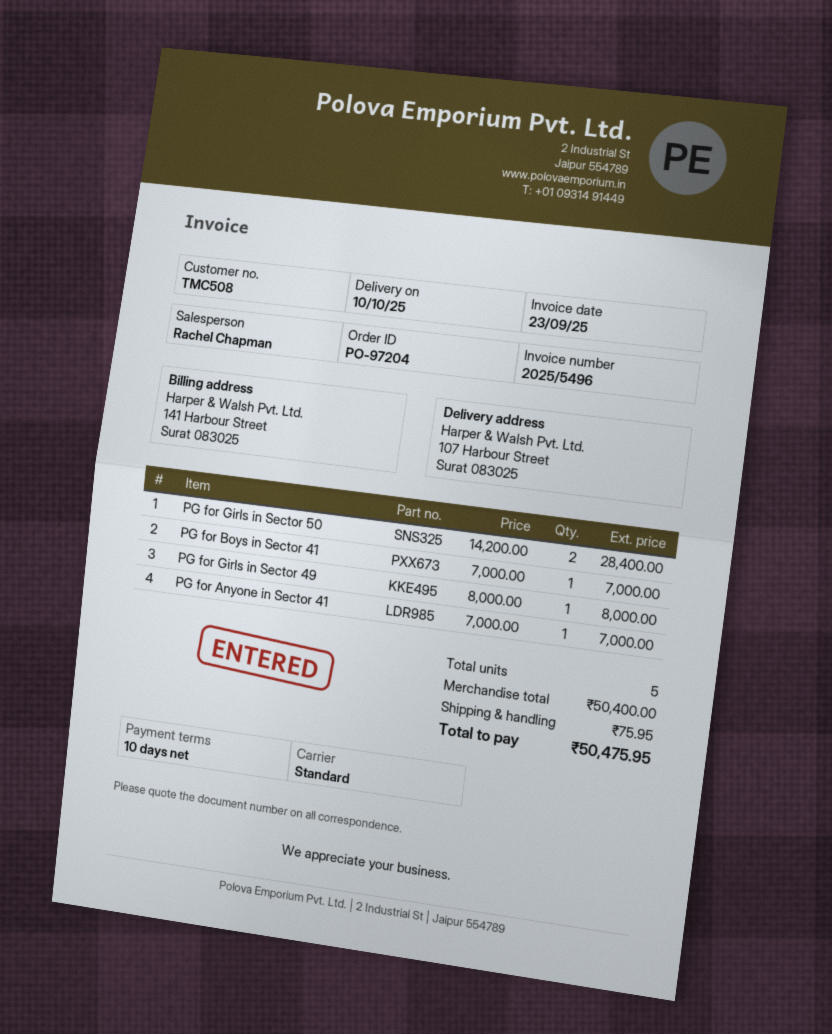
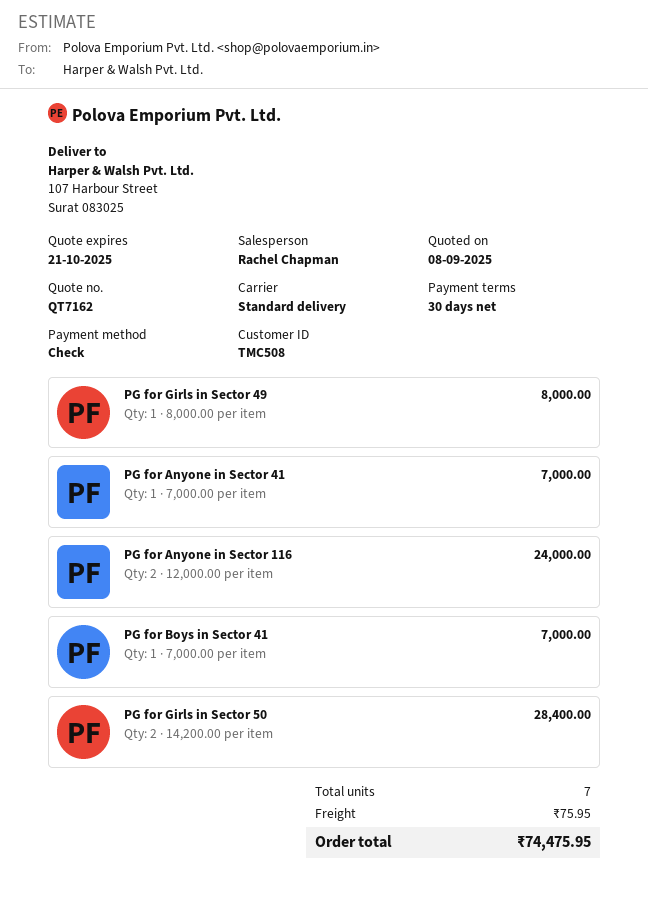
payment terms: 10 days -> 30 days
PG for Anyone in Sector 116: none -> 2 x 12000.00 = 24000.00
total quantity: 5 -> 7
total: 50475.95 -> 74475.95

